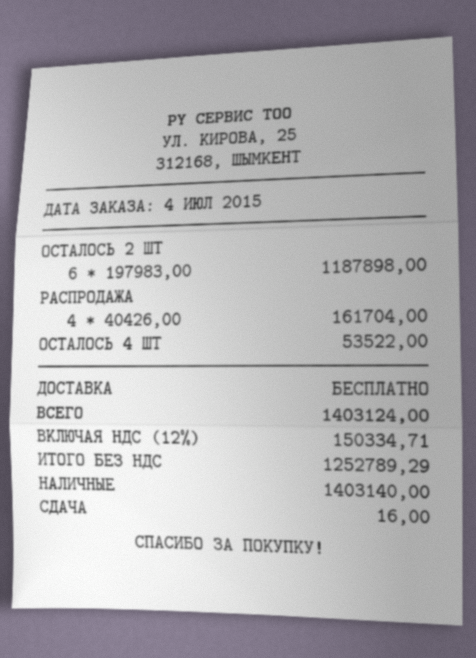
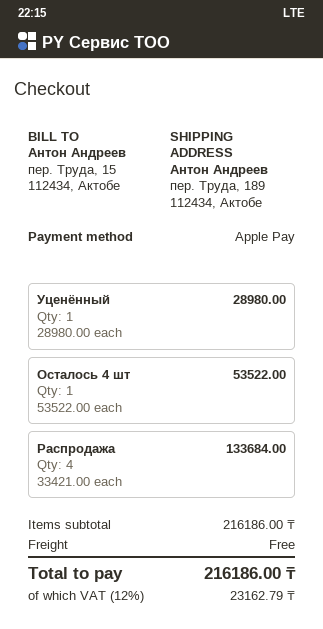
payment method: cash -> Apple Pay
ОСТАЛОСЬ 2 ШТ: 6 x 197983.00 = 1187898.00 -> none
РАСПРОДАЖА: 4 x 40426.00 = 161704.00 -> 4 x 33421.00 = 133684.00
Уценённый: none -> 1 x 28980.00 = 28980.00
tax: 12% = 150334.71 -> 12% = 23162.79
total: 1403124.00 -> 216186.00

